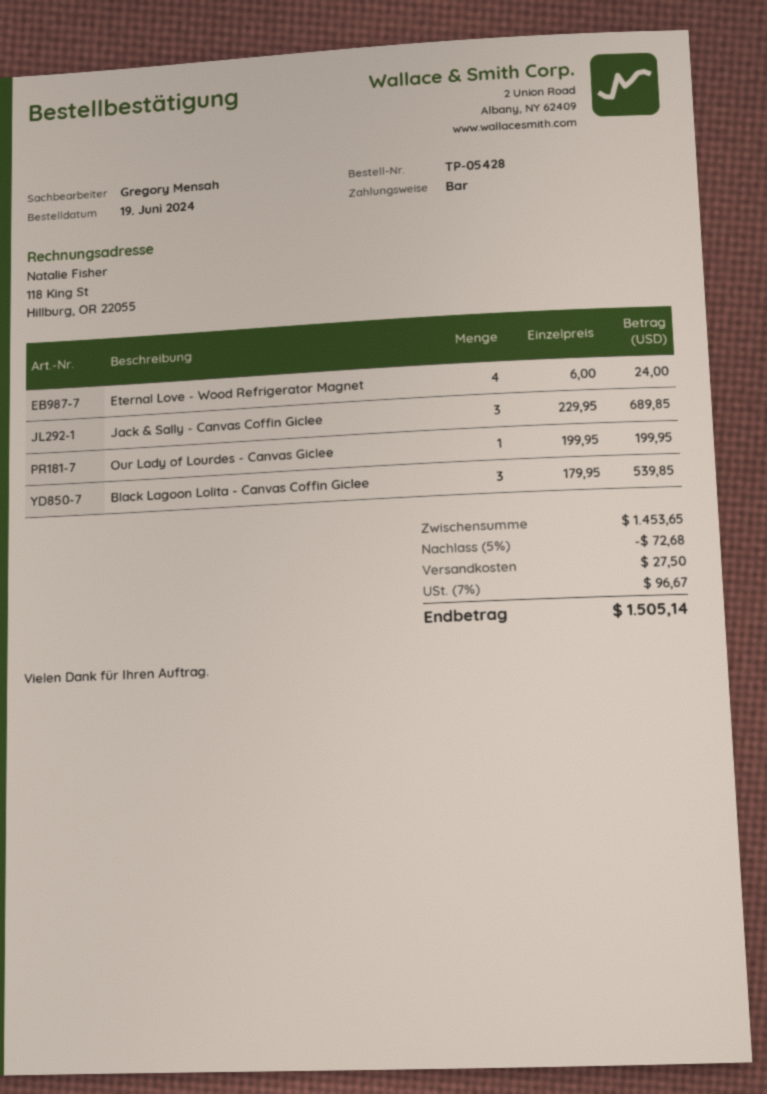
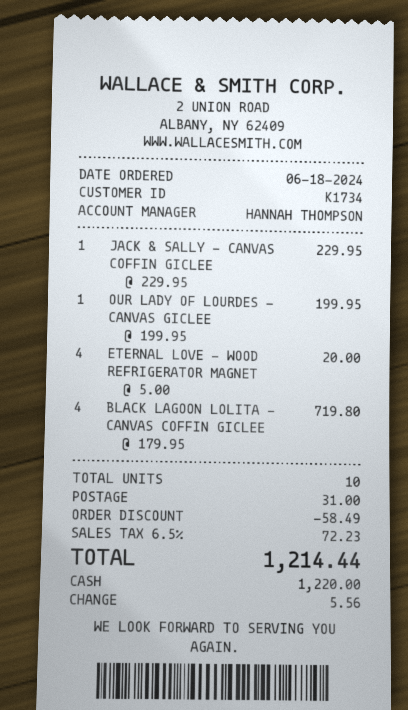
order date: 2024-06-19 -> 2024-06-18
sales rep: Gregory Mensah -> HANNAH THOMPSON
Eternal Love - Wood Refrigerator Magnet: 4 x 6.00 = 24.00 -> 4 x 5.00 = 20.00
Jack & Sally - Canvas Coffin Giclee: 3 x 229.95 = 689.85 -> 1 x 229.95 = 229.95
Black Lagoon Lolita - Canvas Coffin Giclee: 3 x 179.95 = 539.85 -> 4 x 179.95 = 719.80
discount: 72.68 -> 58.49
shipping: 27.50 -> 31.00
tax: 7% = 96.67 -> 6.5% = 72.23
total: 1505.14 -> 1214.44

